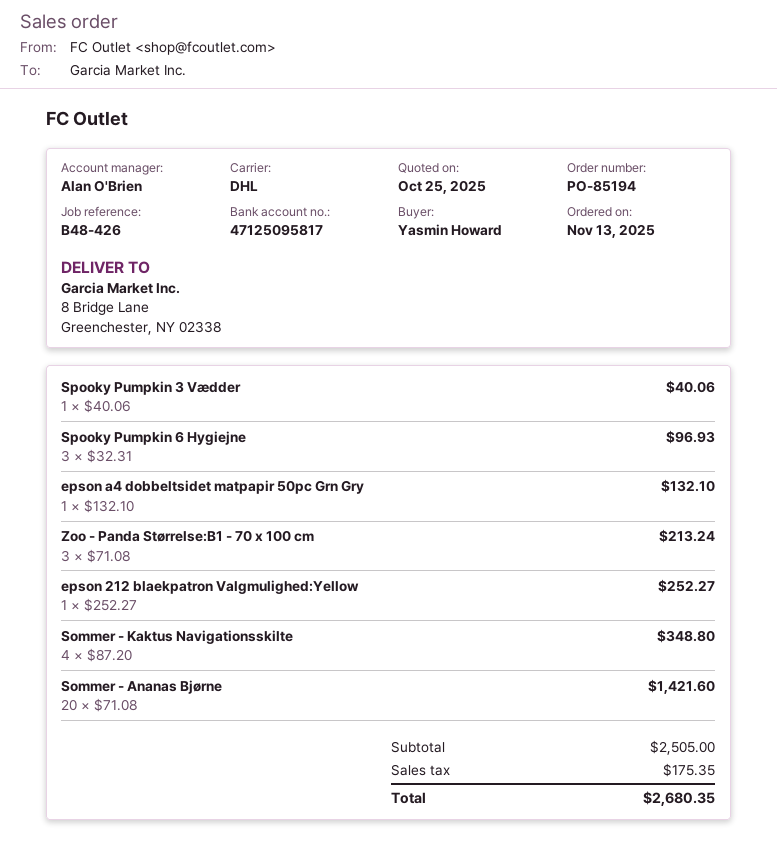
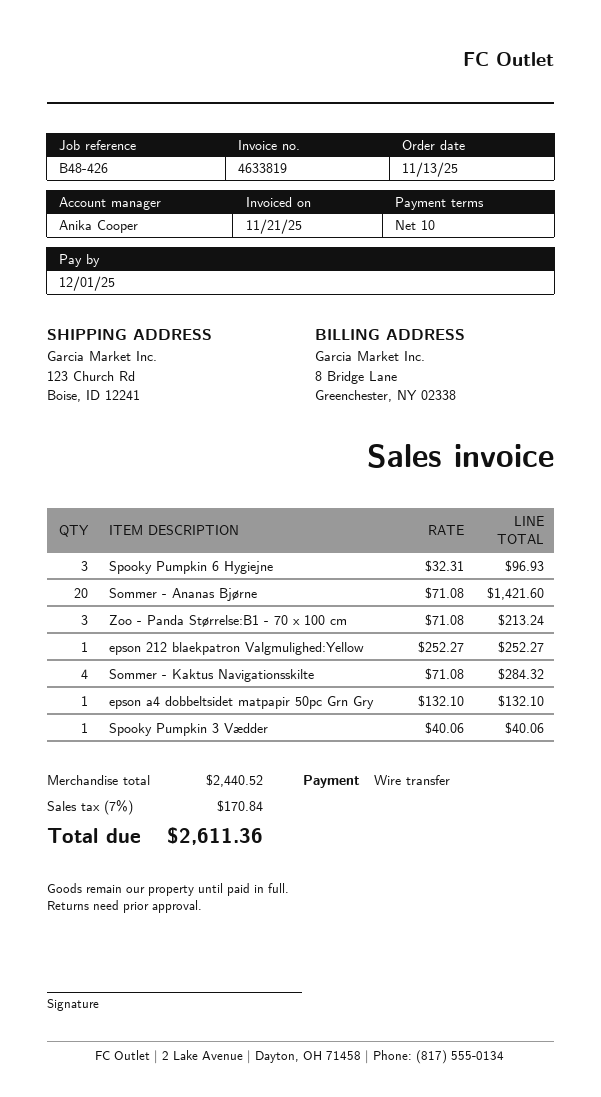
sales rep: Alan O'Brien -> Anika Cooper
ship to: 8 Bridge Lane, Greenchester, NY 02338 -> 123 Church Rd, Boise, ID 12241
Sommer - Kaktus Navigationsskilte: 4 x 87.20 = 348.80 -> 4 x 71.08 = 284.32
subtotal: 2505.00 -> 2440.52
tax: 175.35 -> 170.84
total: 2680.35 -> 2611.36

